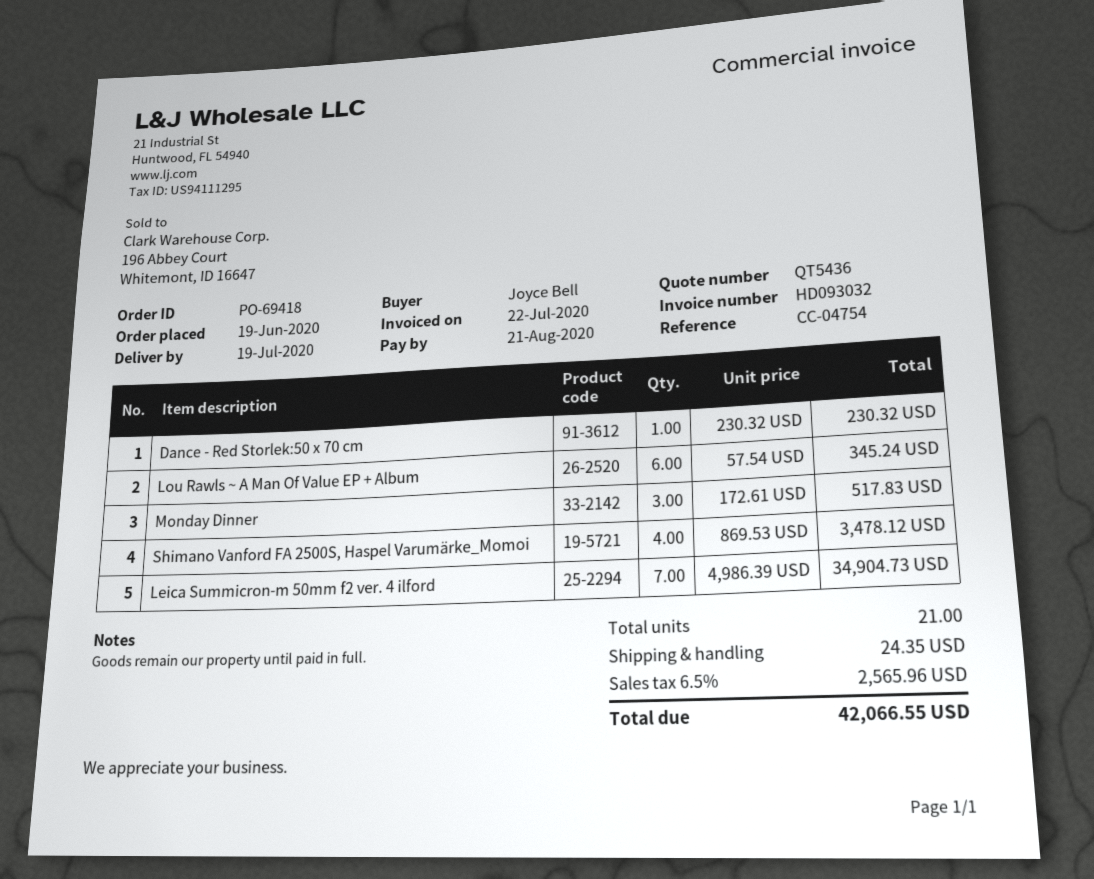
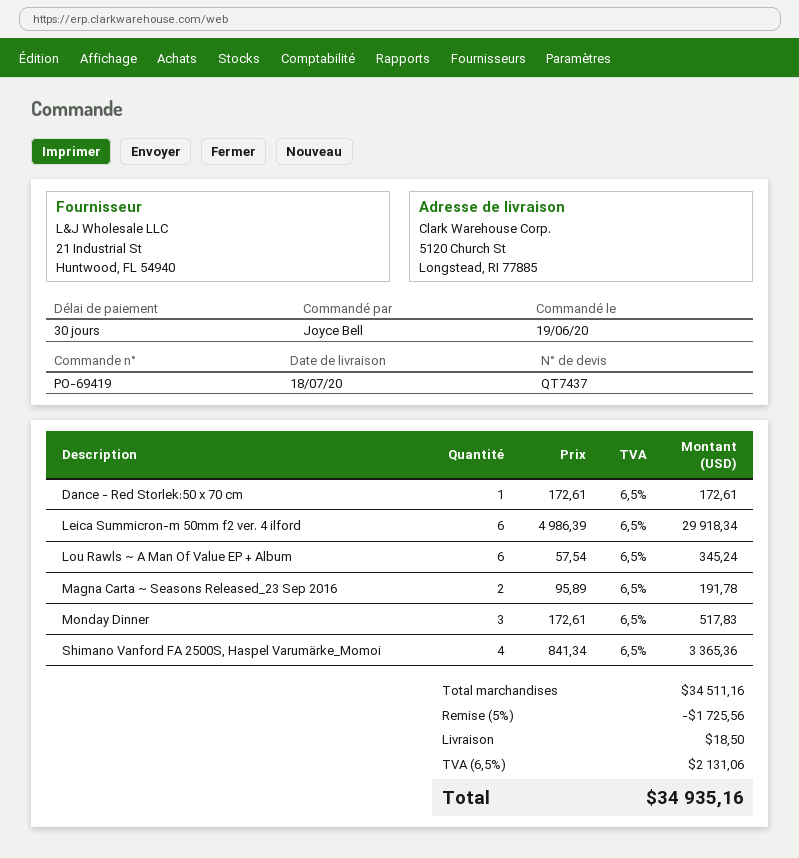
quote number: QT5436 -> QT7437
order number: PO-69418 -> PO-69419
delivery date: 2020-07-19 -> 2020-07-18
Dance - Red Storlek:50 x 70 cm: 1 x 230.32 = 230.32 -> 1 x 172.61 = 172.61
Shimano Vanford FA 2500S, Haspel Varumärke_Momoi: 4 x 869.53 = 3478.12 -> 4 x 841.34 = 3365.36
Leica Summicron-m 50mm f2 ver. 4 ilford: 7 x 4986.39 = 34904.73 -> 6 x 4986.39 = 29918.34
Magna Carta ~ Seasons Released_23 Sep 2016: none -> 2 x 95.89 = 191.78
discount: none -> 5% = 1725.56
shipping: 24.35 -> 18.50
tax: 6.5% = 2565.96 -> 6.5% = 2131.06
total: 42066.55 -> 34935.16

